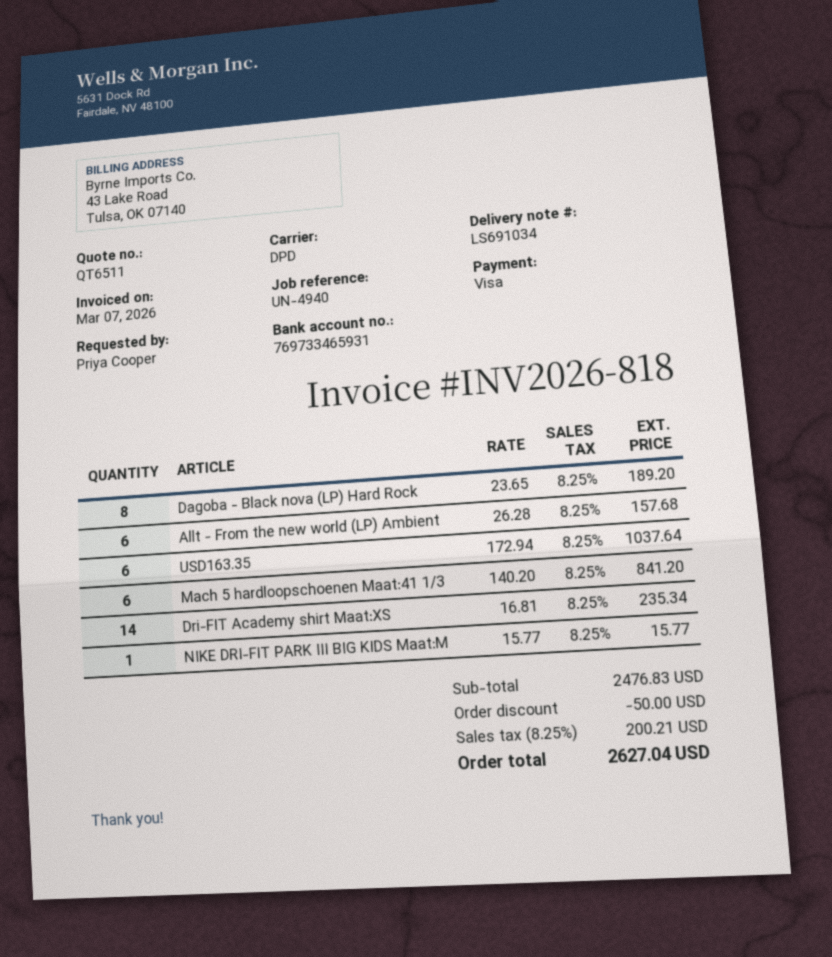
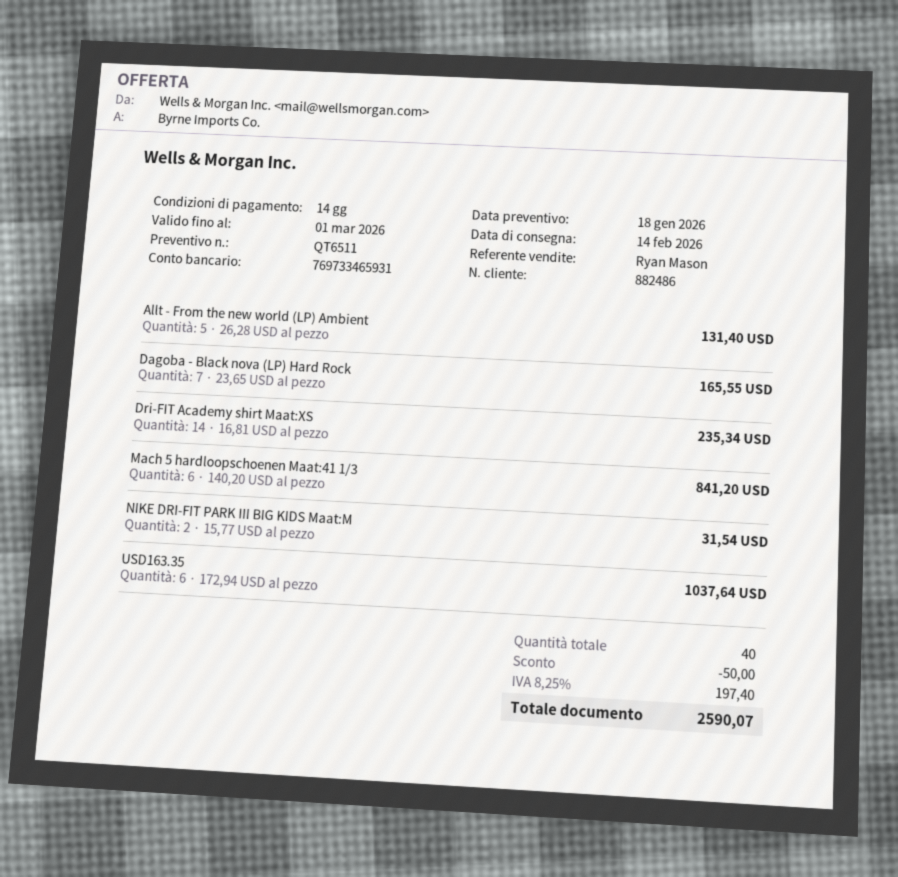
Dagoba - Black nova (LP) Hard Rock: 8 x 23.65 = 189.20 -> 7 x 23.65 = 165.55
Allt - From the new world (LP) Ambient: 6 x 26.28 = 157.68 -> 5 x 26.28 = 131.40
NIKE DRI-FIT PARK III BIG KIDS Maat:M: 1 x 15.77 = 15.77 -> 2 x 15.77 = 31.54
tax: 8.25% = 200.21 -> 8.25% = 197.40
total: 2627.04 -> 2590.07

